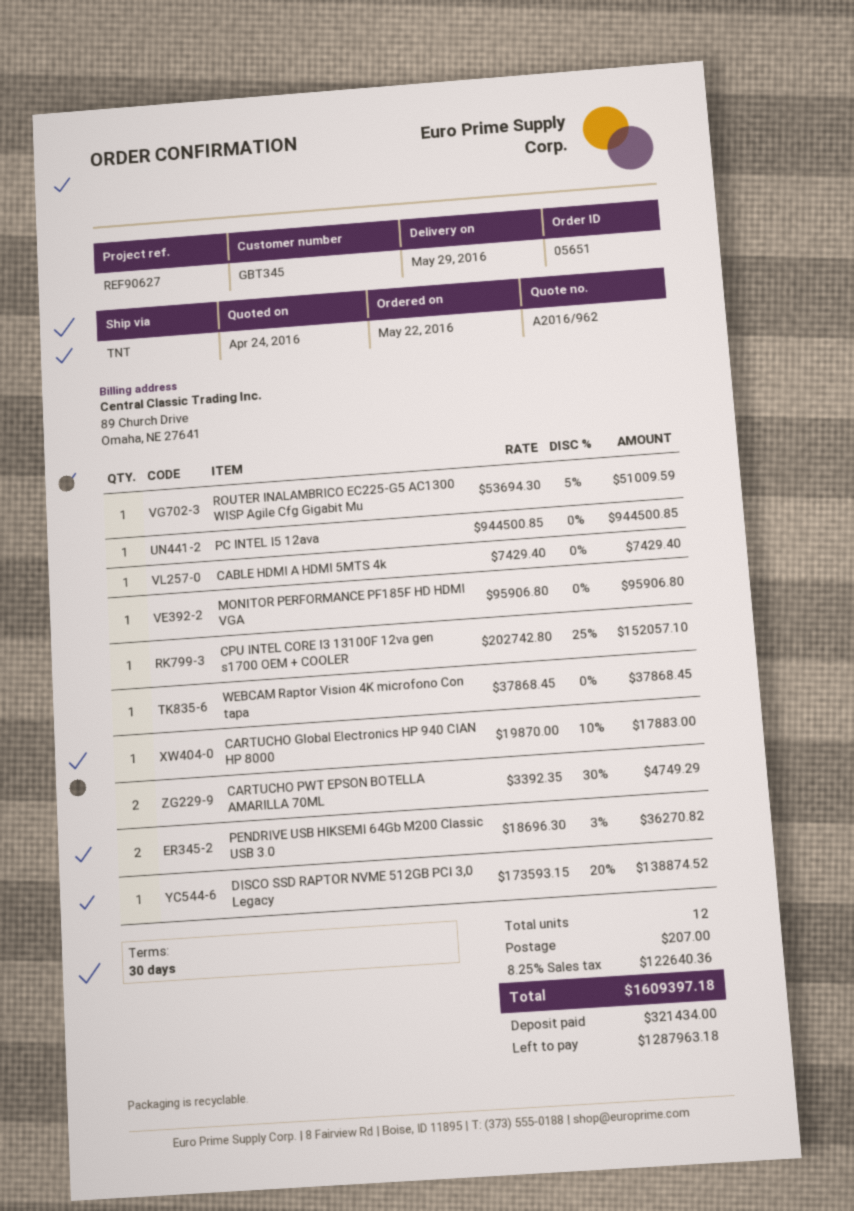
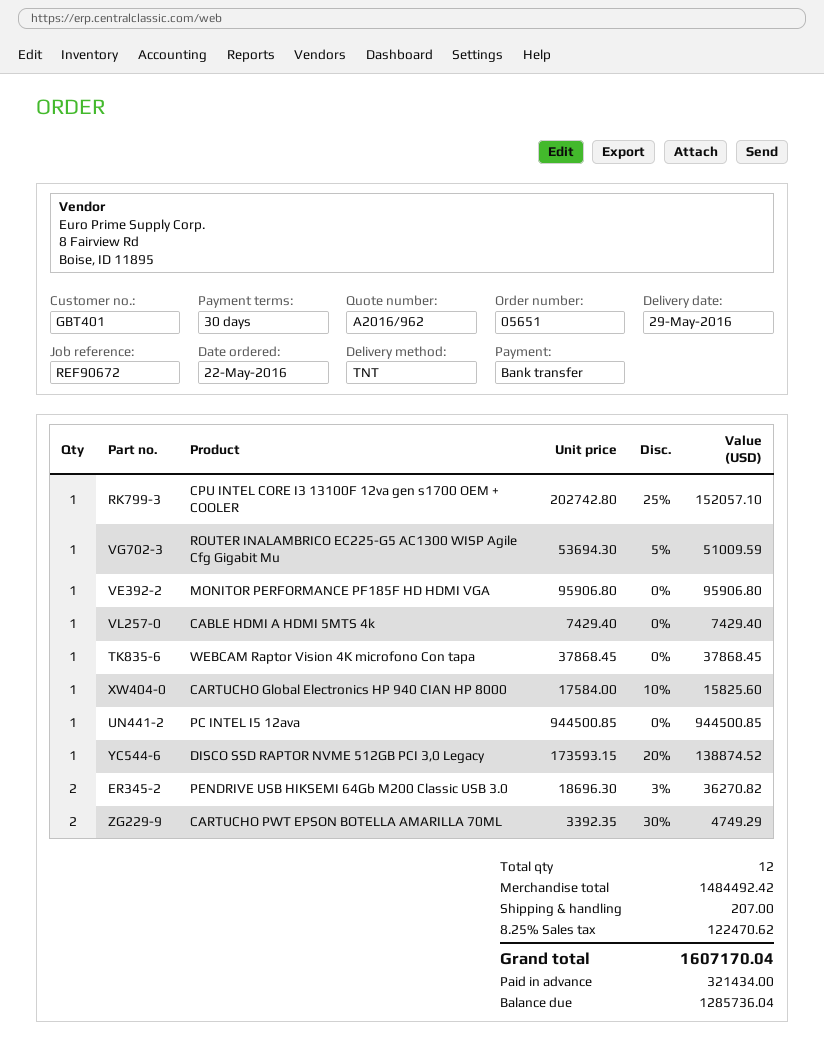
customer number: GBT345 -> GBT401
reference: REF90627 -> REF90672
CARTUCHO Global Electronics HP 940 CIAN HP 8000: 1 x 19870.00 - 10% = 17883.00 -> 1 x 17584.00 - 10% = 15825.60
tax: 8.25% = 122640.36 -> 8.25% = 122470.62
total: 1609397.18 -> 1607170.04
balance: 1287963.18 -> 1285736.04

